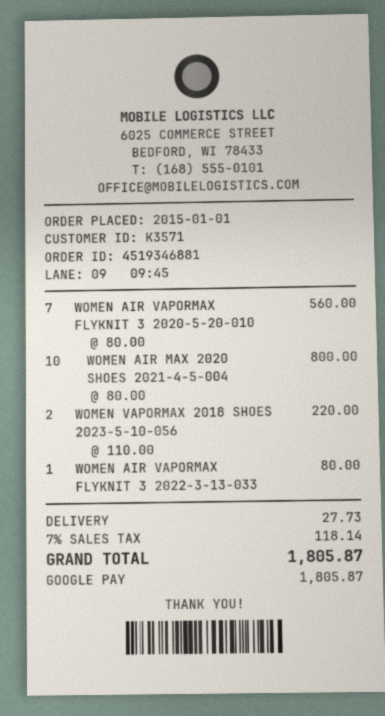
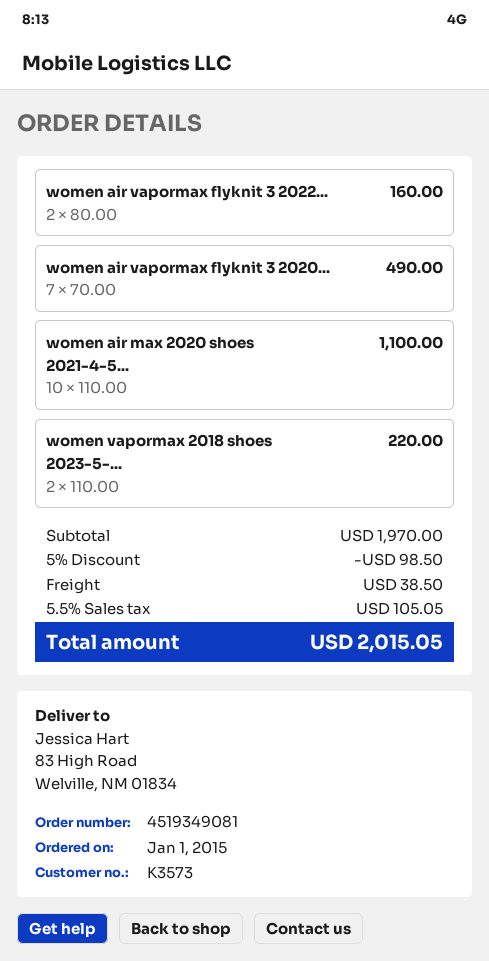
order number: 4519346881 -> 4519349081
customer number: K3571 -> K3573
WOMEN AIR VAPORMAX FLYKNIT 3 2020-5-20-010: 7 x 80.00 = 560.00 -> 7 x 70.00 = 490.00
WOMEN AIR MAX 2020 SHOES 2021-4-5-004: 10 x 80.00 = 800.00 -> 10 x 110.00 = 1100.00
WOMEN AIR VAPORMAX FLYKNIT 3 2022-3-13-033: 1 x 80.00 = 80.00 -> 2 x 80.00 = 160.00
discount: none -> 5% = 98.50
shipping: 27.73 -> 38.50
tax: 7% = 118.14 -> 5.5% = 105.05
total: 1805.87 -> 2015.05

